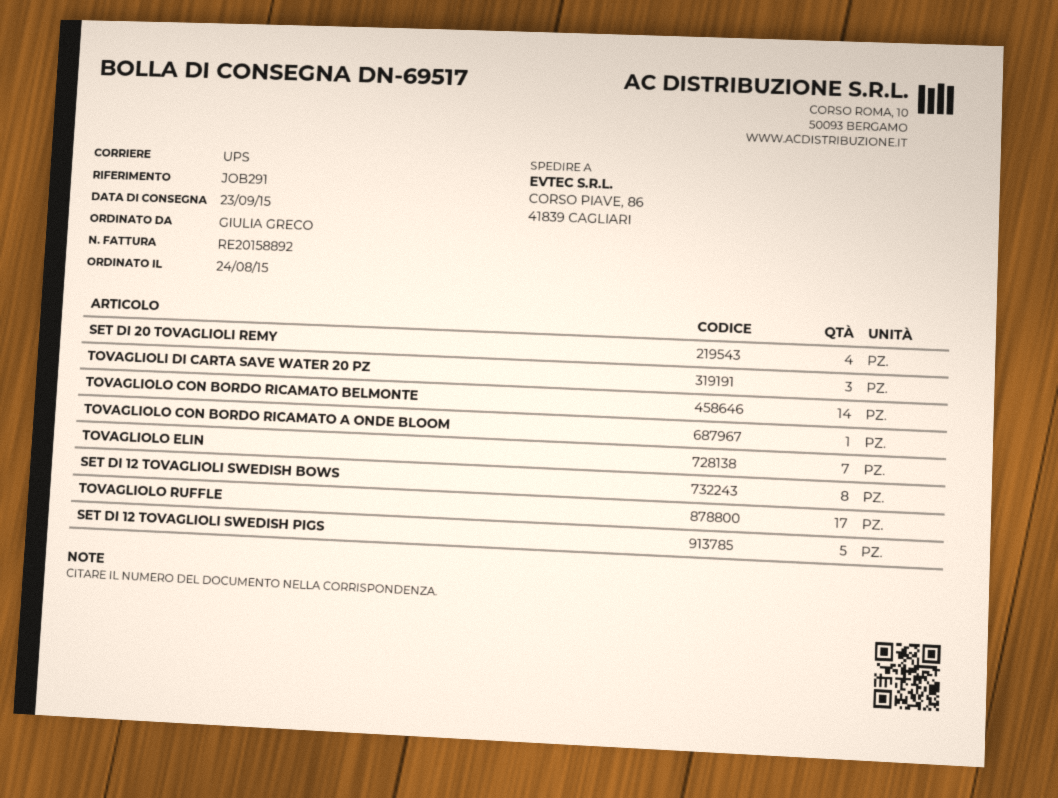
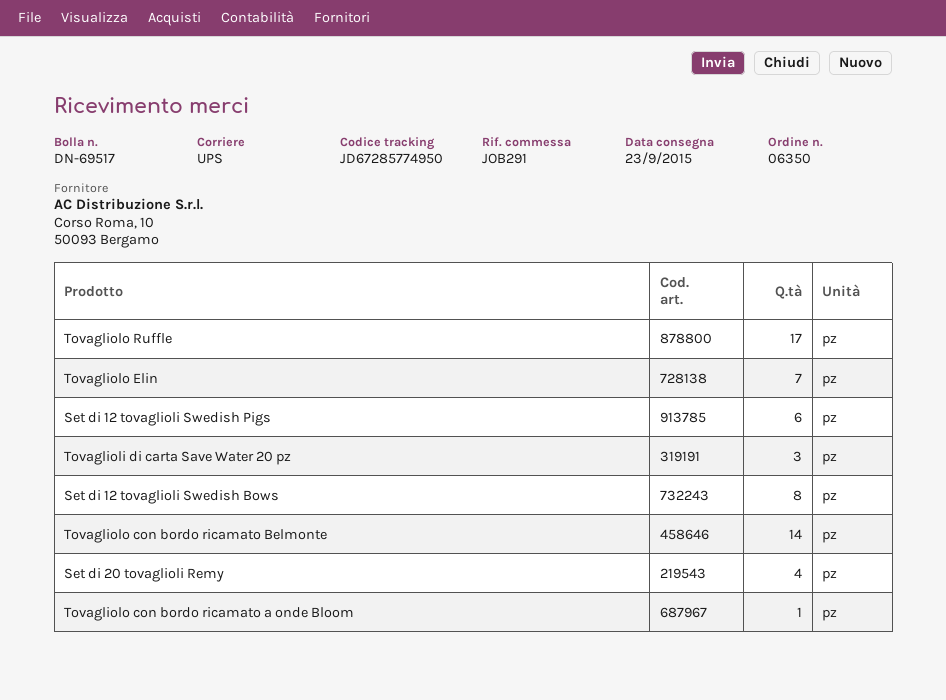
SET DI 12 TOVAGLIOLI SWEDISH PIGS: 5 -> 6

